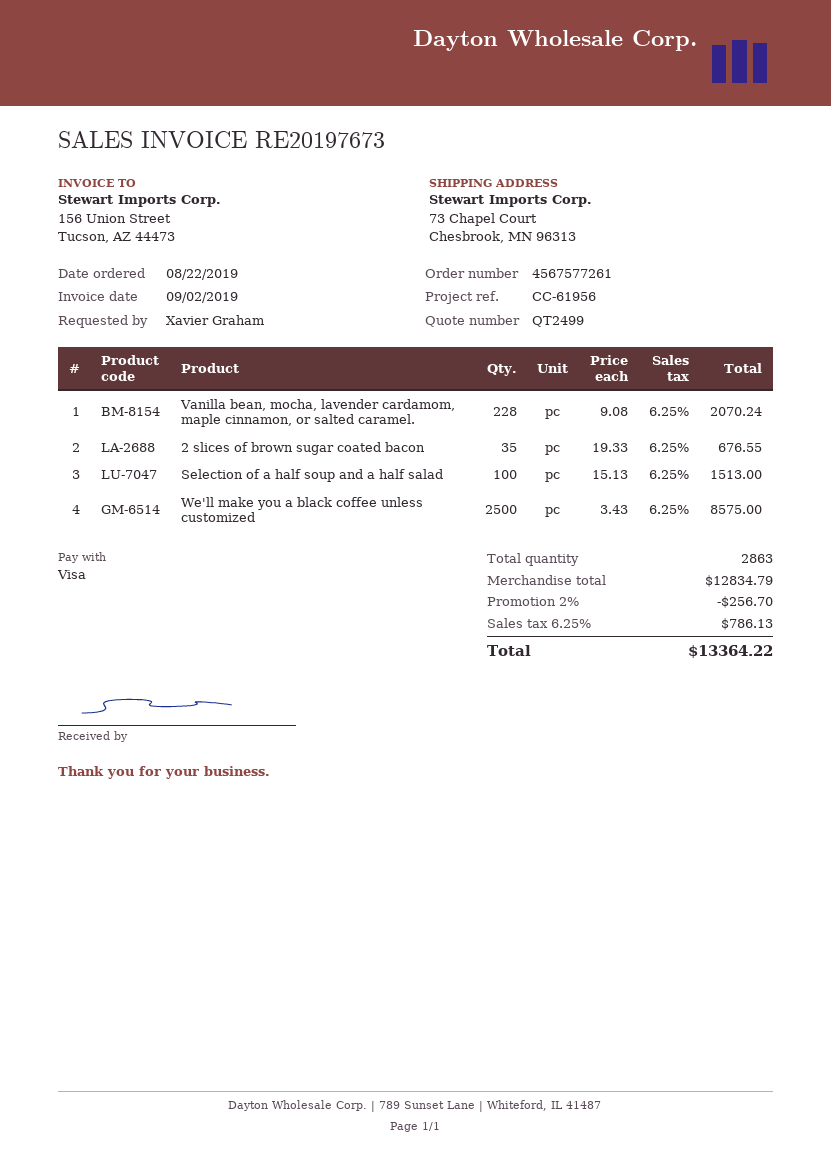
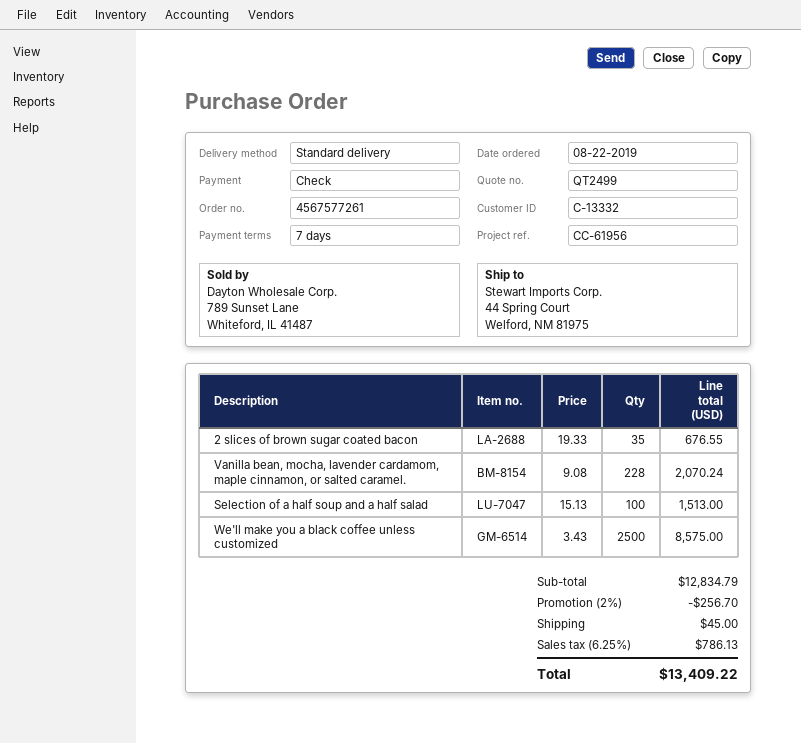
payment method: Visa -> cheque
ship to: 73 Chapel Court, Chesbrook, MN 96313 -> 44 Spring Court, Welford, NM 81975
shipping: none -> 45.00
total: 13364.22 -> 13409.22

